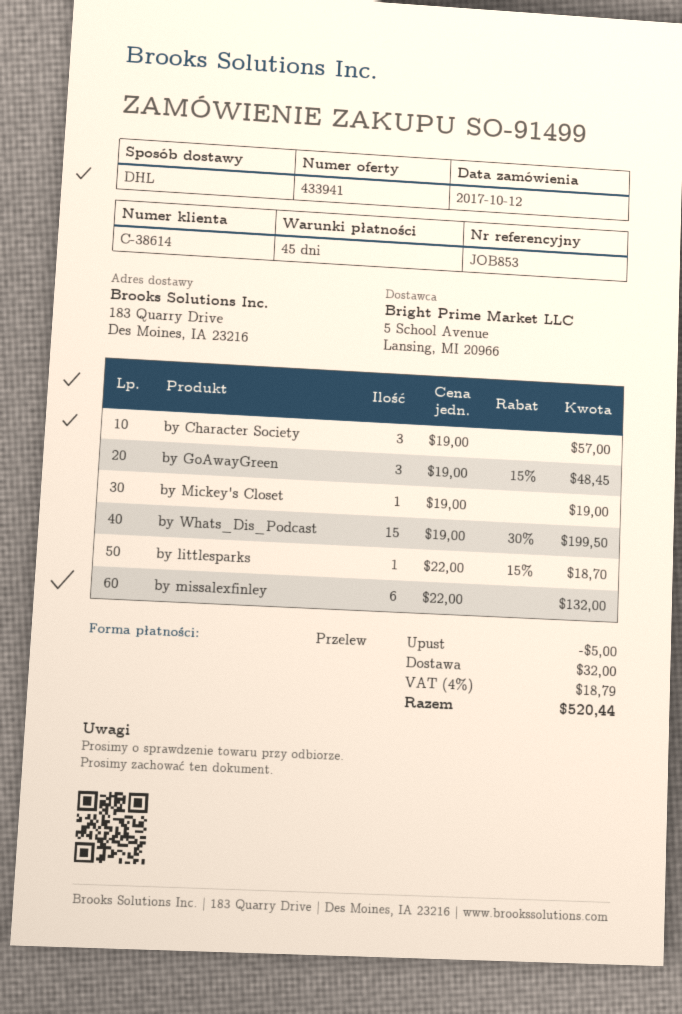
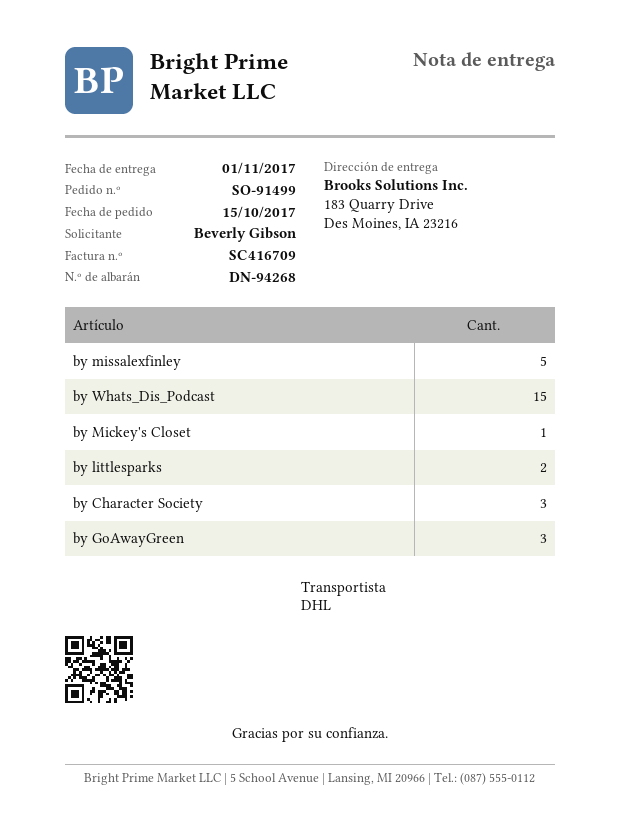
order date: 2017-10-12 -> 2017-10-15
by littlesparks: 1 -> 2
by missalexfinley: 6 -> 5

